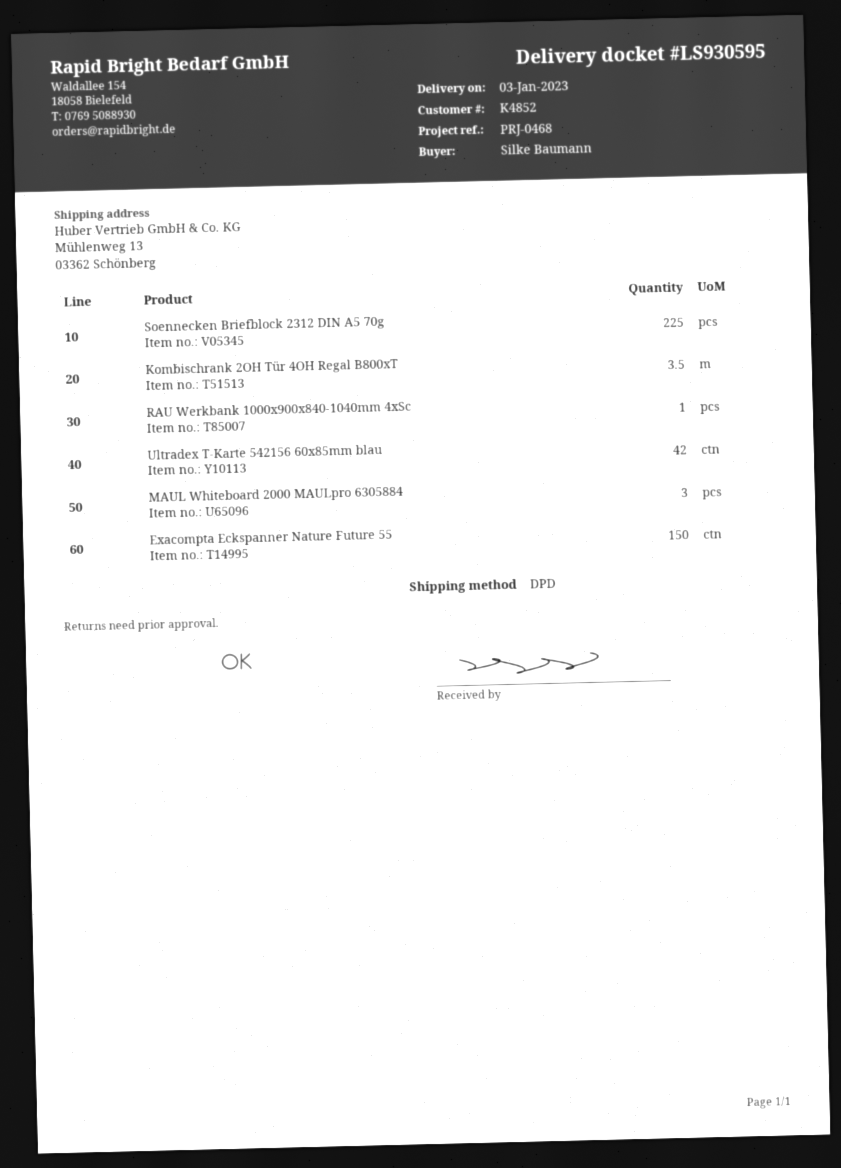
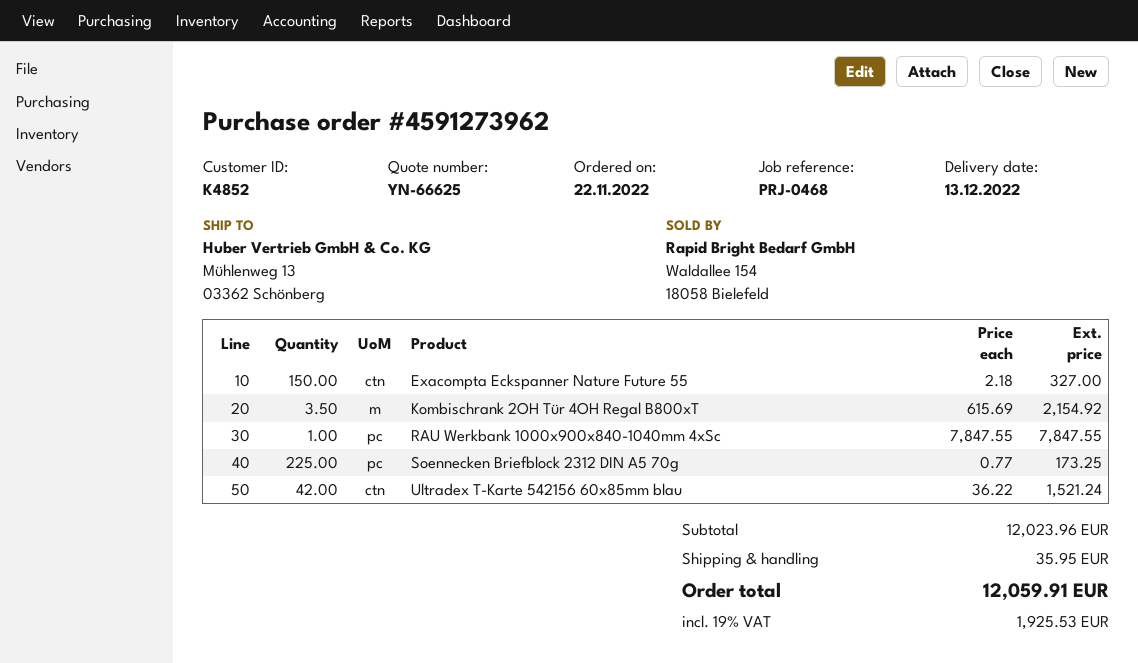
delivery date: 2023-01-03 -> 2022-12-13
MAUL Whiteboard 2000 MAULpro 6305884: 3 -> none

